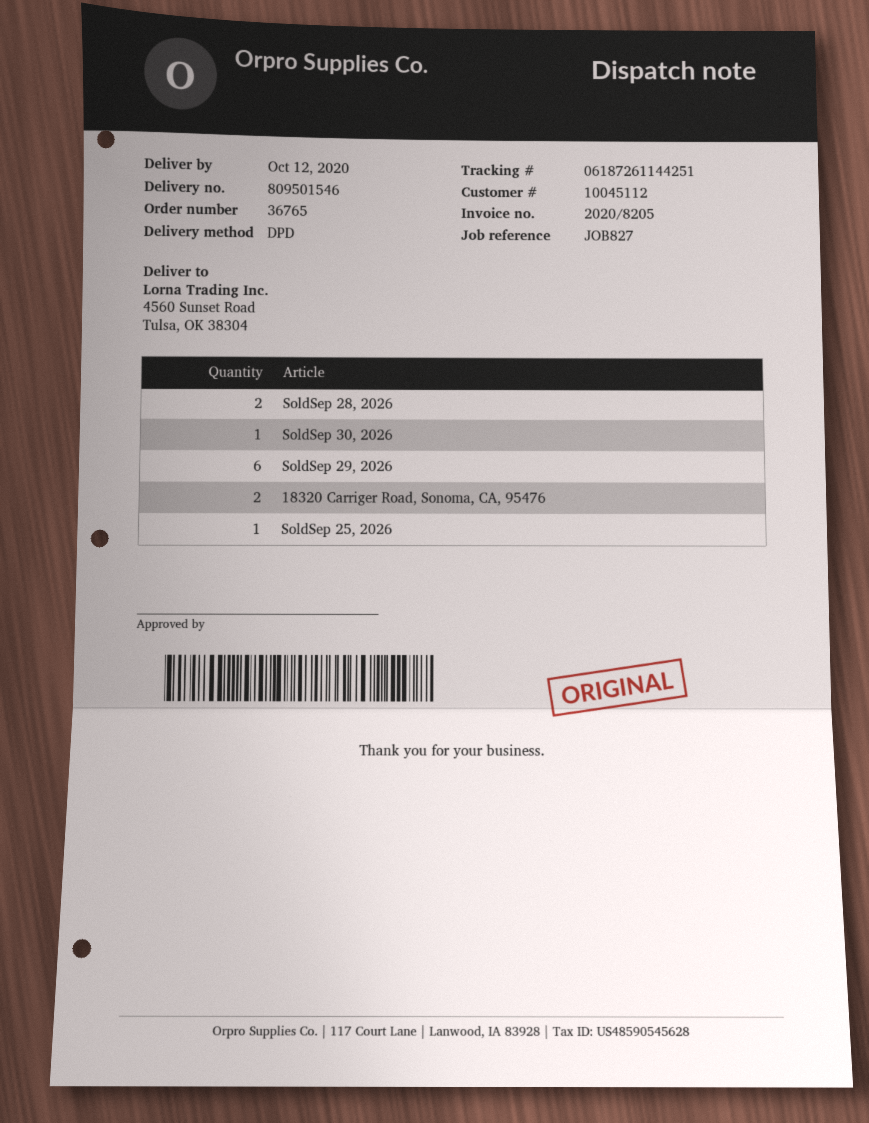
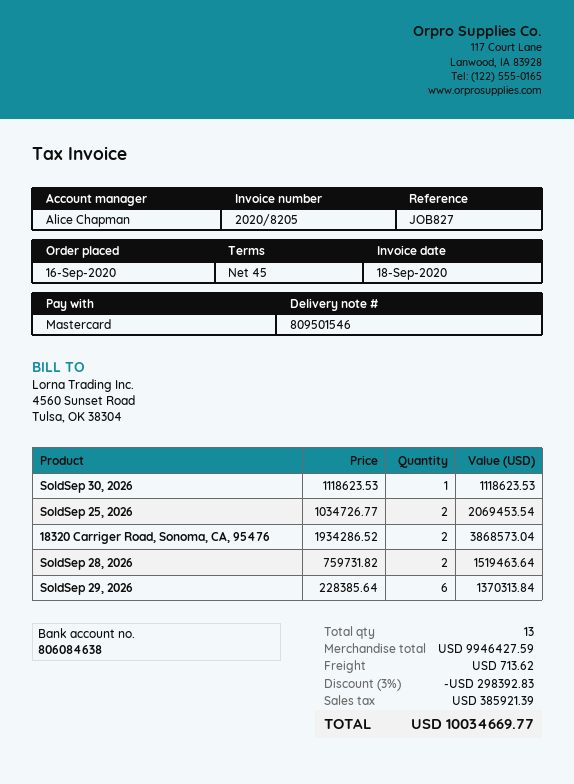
SoldSep 25, 2026: 1 -> 2

